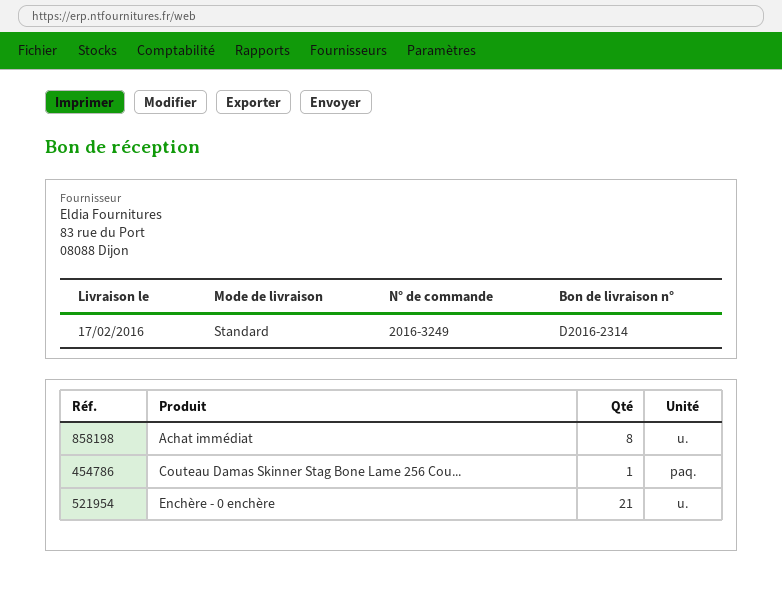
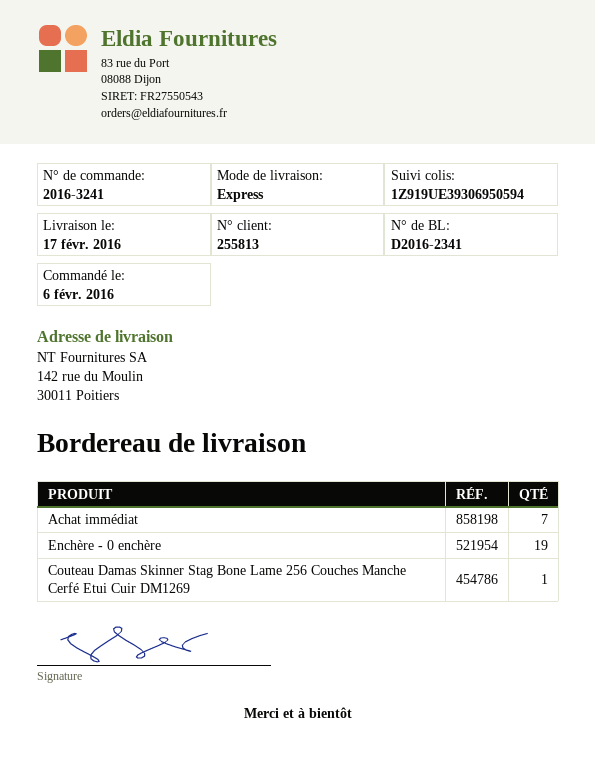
order number: 2016-3249 -> 2016-3241
delivery note number: D2016-2314 -> D2016-2341
shipping method: standard -> express
Achat immédiat: 8 -> 7
Enchère - 0 enchère: 21 -> 19

